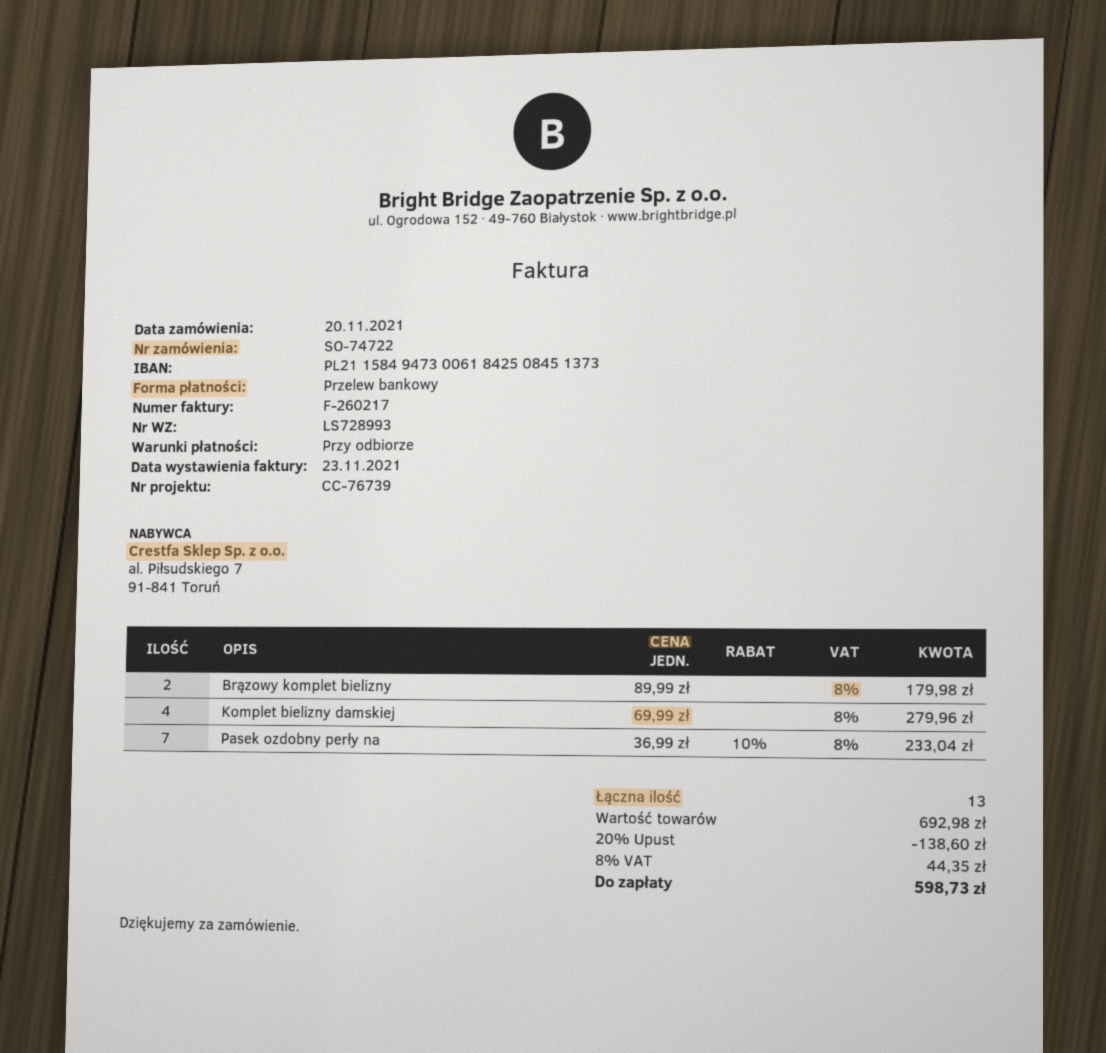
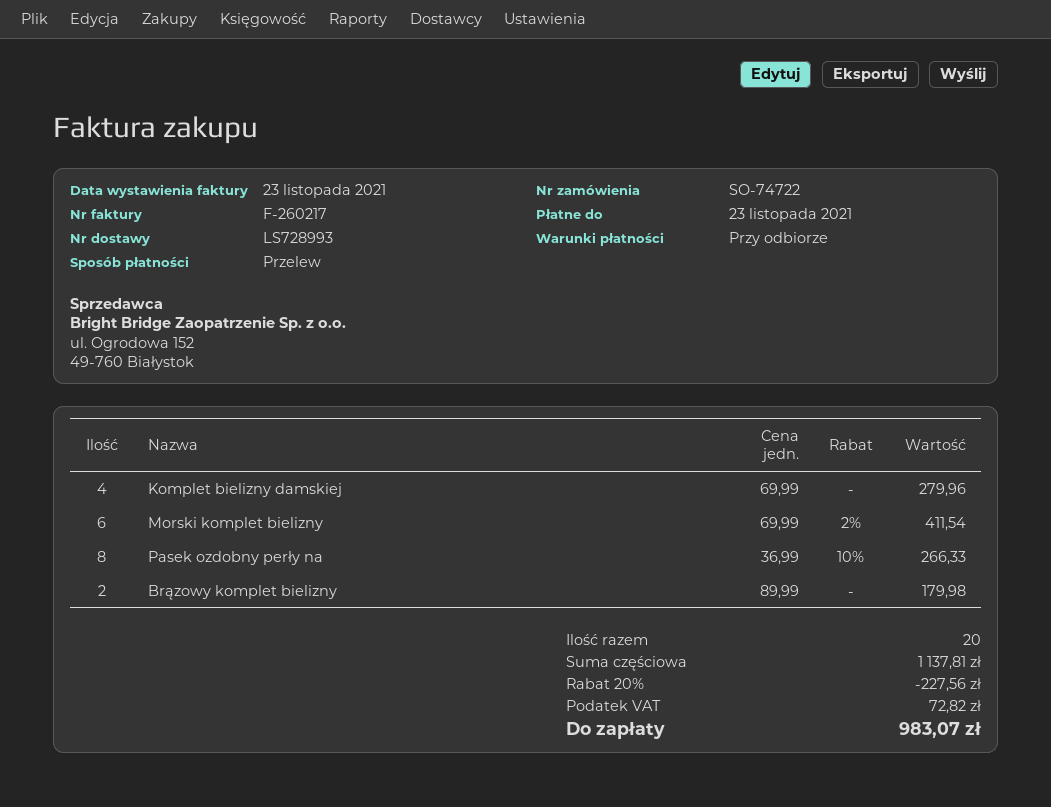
Pasek ozdobny perły na: 7 x 36.99 - 10% = 233.04 -> 8 x 36.99 - 10% = 266.33
Morski komplet bielizny: none -> 6 x 69.99 - 2% = 411.54
total quantity: 13 -> 20
subtotal: 692.98 -> 1137.81
discount: 20% = 138.60 -> 20% = 227.56
tax: 44.35 -> 72.82
total: 598.73 -> 983.07

